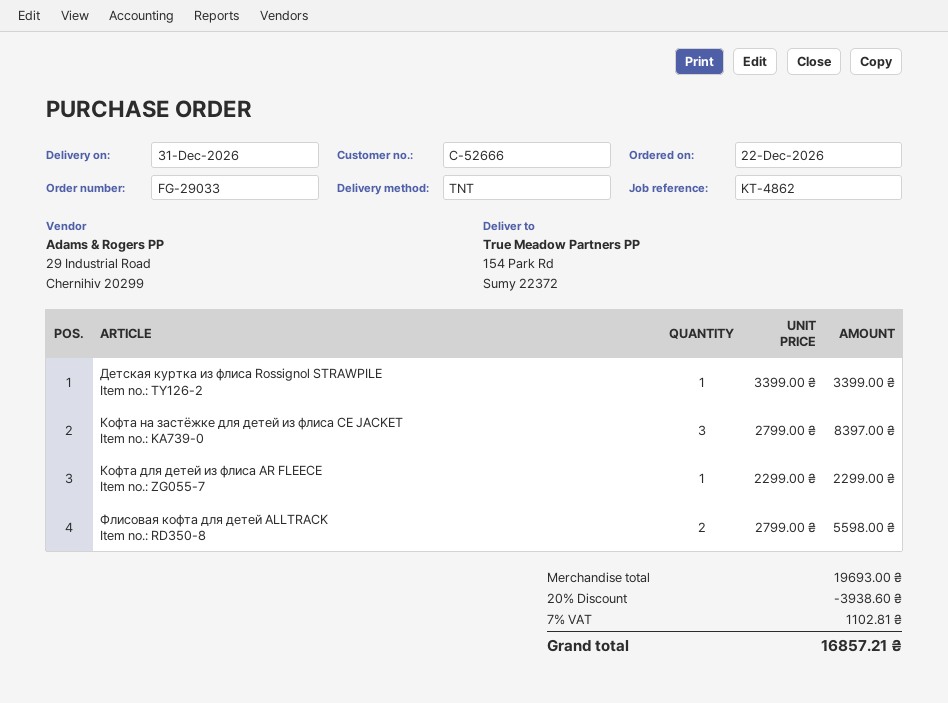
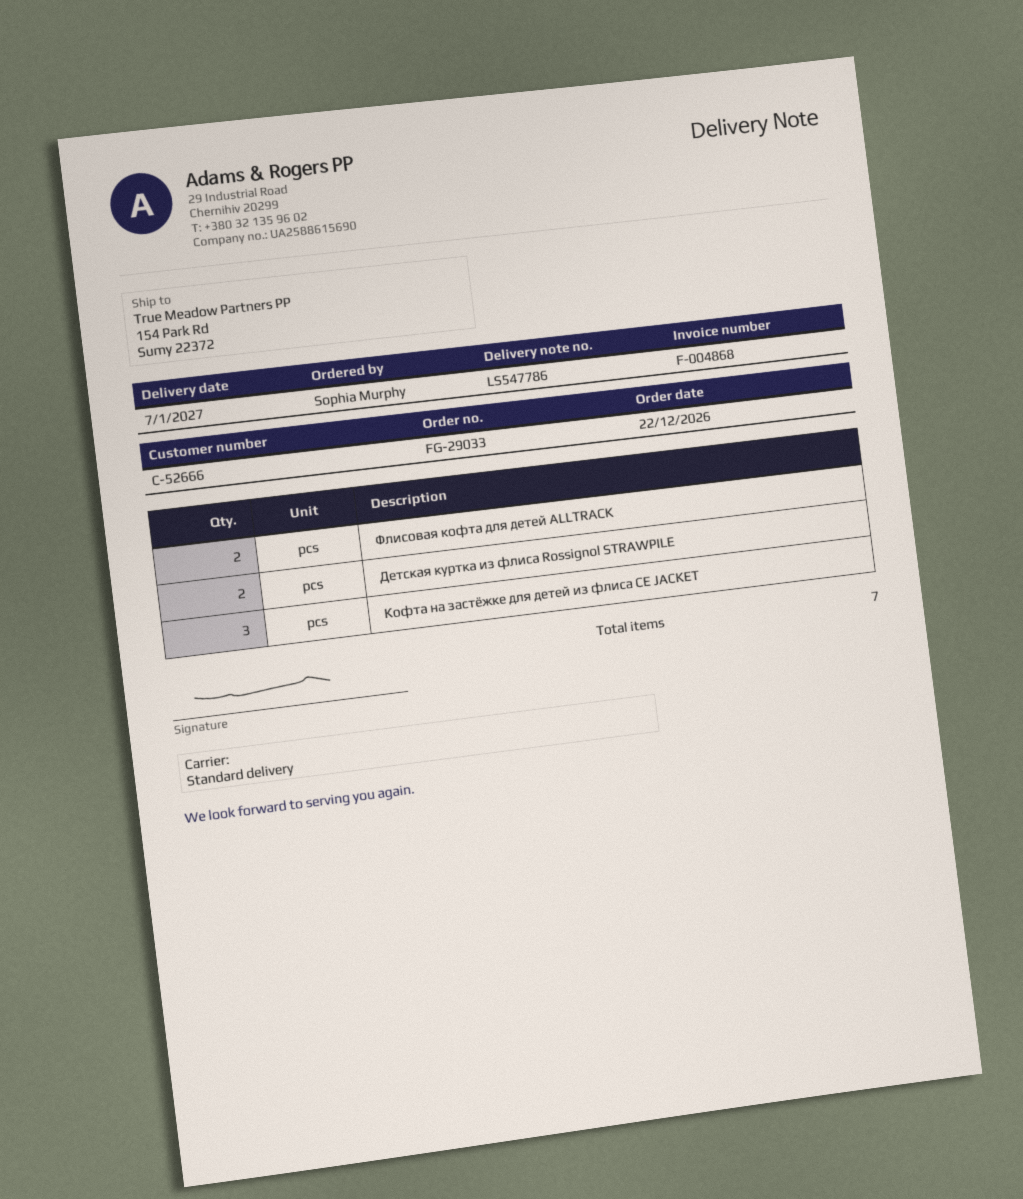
delivery date: 2026-12-31 -> 2027-01-07
shipping method: TNT -> standard
Детская куртка из флиса Rossignol STRAWPILE: 1 -> 2
Кофта для детей из флиса AR FLEECE: 1 -> none

